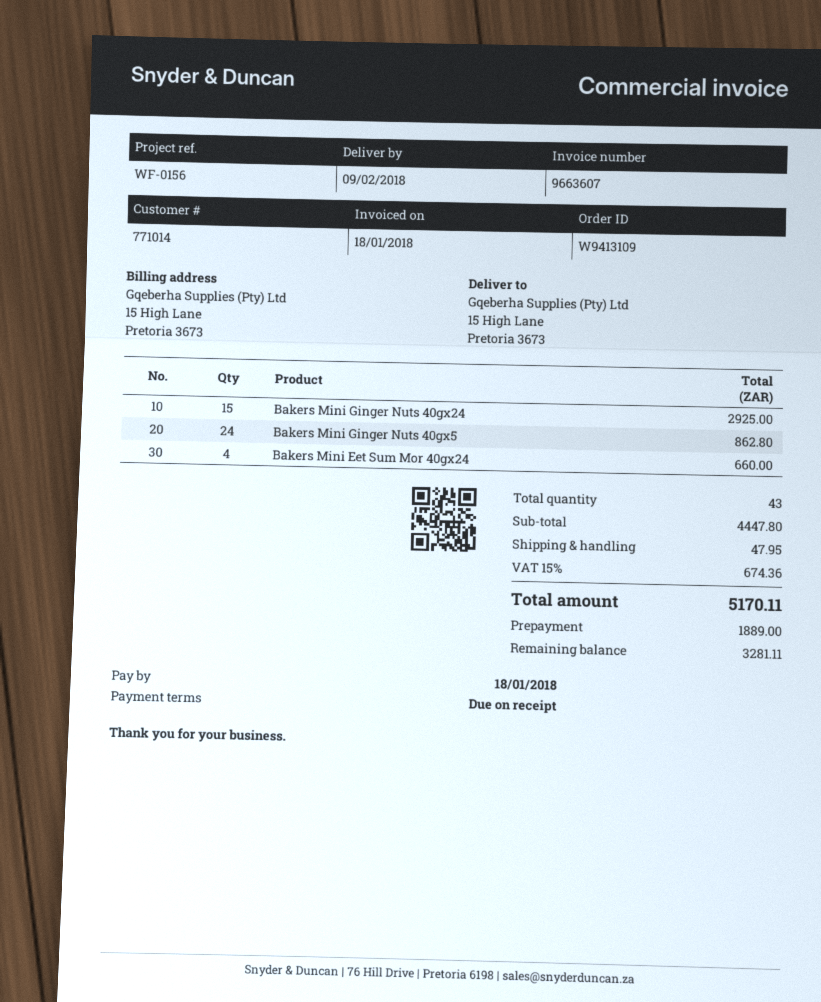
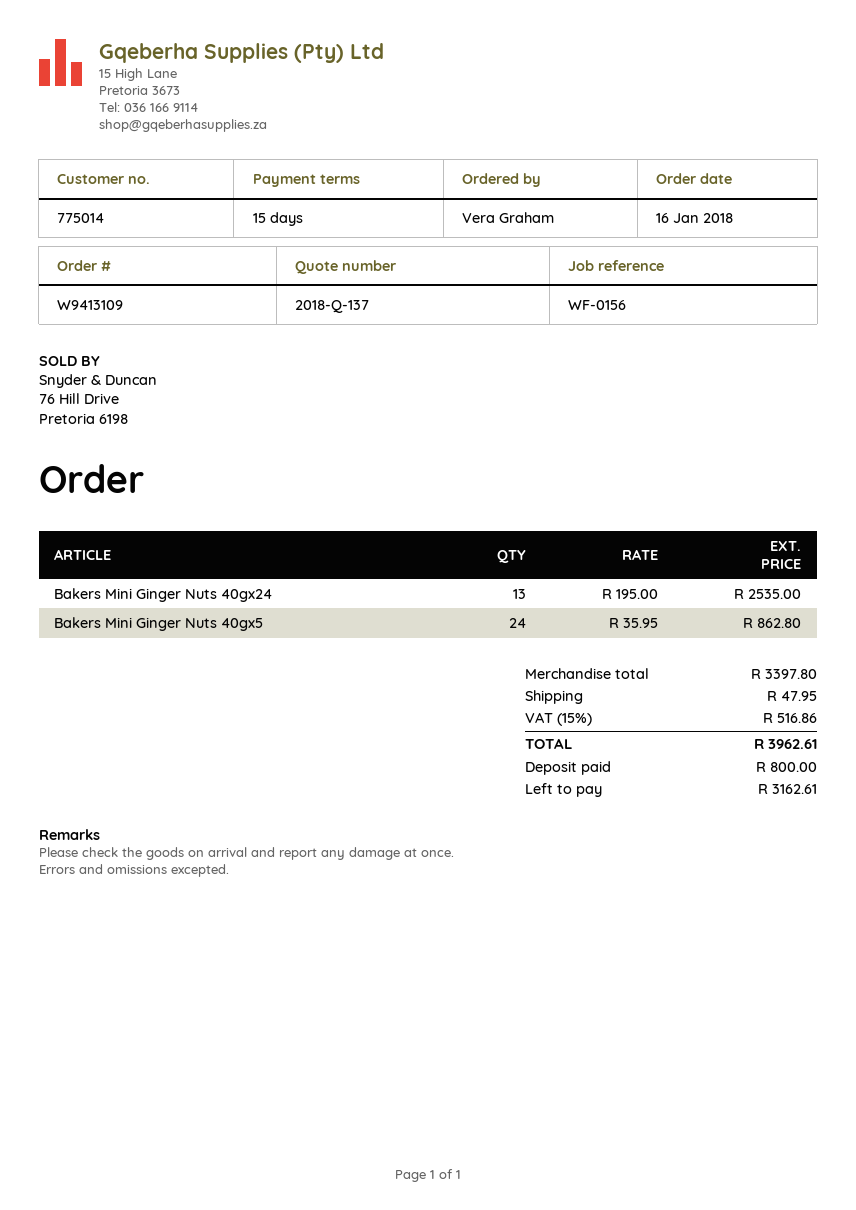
payment terms: on receipt -> 15 days
customer number: 771014 -> 775014
Bakers Mini Ginger Nuts 40gx24: 15 for 2925.00 -> 13 for 2535.00
Bakers Mini Eet Sum Mor 40gx24: 4 for 660.00 -> none
subtotal: 4447.80 -> 3397.80
tax: 15% = 674.36 -> 15% = 516.86
total: 5170.11 -> 3962.61
deposit: 1889.00 -> 800.00
balance: 3281.11 -> 3162.61

